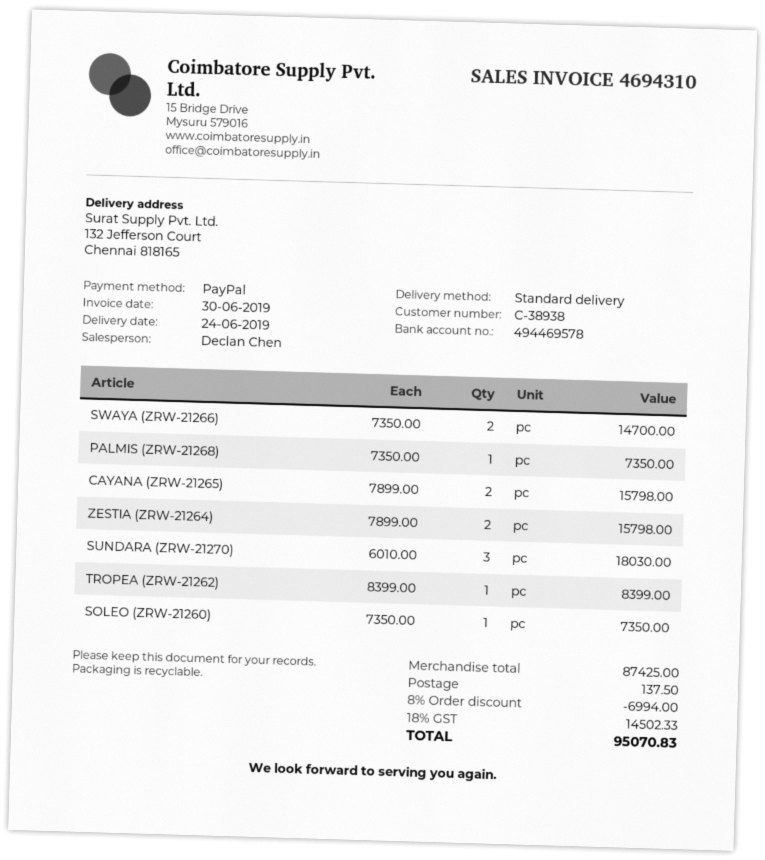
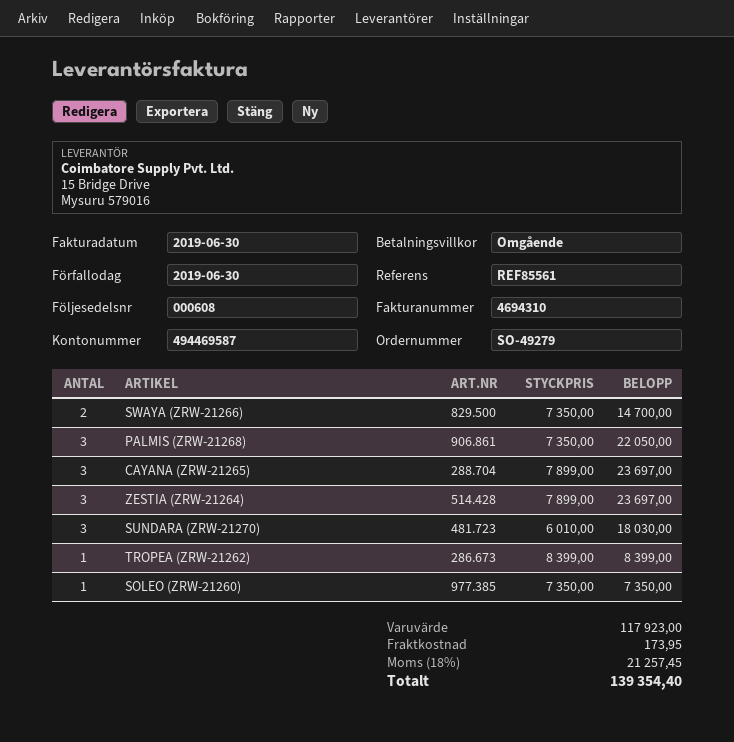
bank account: 494469578 -> 494469587
PALMIS (ZRW-21268): 1 x 7350.00 = 7350.00 -> 3 x 7350.00 = 22050.00
CAYANA (ZRW-21265): 2 x 7899.00 = 15798.00 -> 3 x 7899.00 = 23697.00
ZESTIA (ZRW-21264): 2 x 7899.00 = 15798.00 -> 3 x 7899.00 = 23697.00
subtotal: 87425.00 -> 117923.00
discount: 8% = 6994.00 -> none
shipping: 137.50 -> 173.95
tax: 18% = 14502.33 -> 18% = 21257.45
total: 95070.83 -> 139354.40

